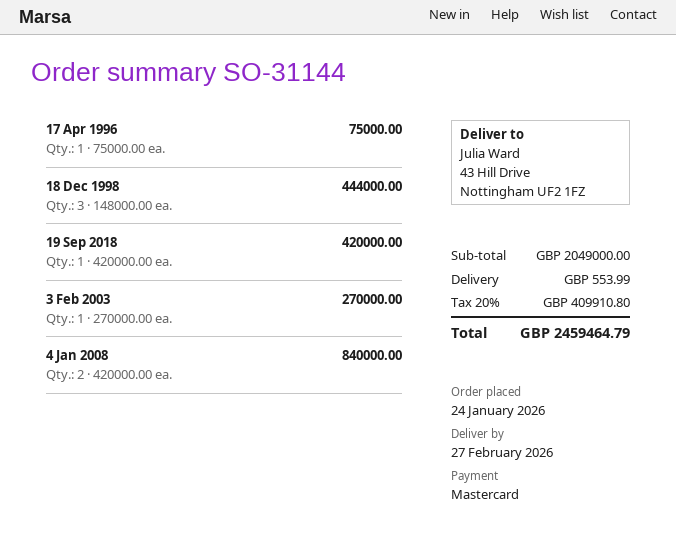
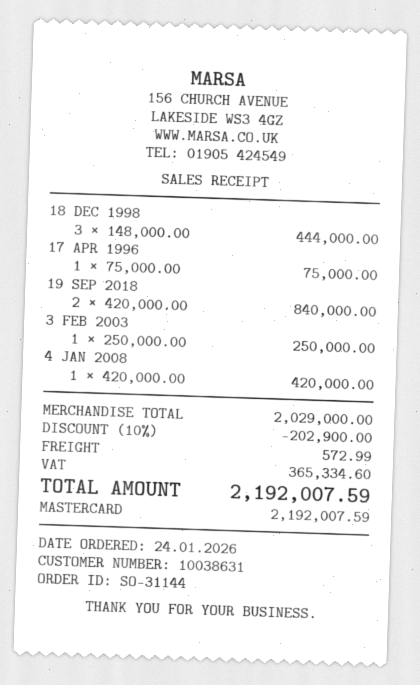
19 Sep 2018: 1 x 420000.00 = 420000.00 -> 2 x 420000.00 = 840000.00
3 Feb 2003: 1 x 270000.00 = 270000.00 -> 1 x 250000.00 = 250000.00
4 Jan 2008: 2 x 420000.00 = 840000.00 -> 1 x 420000.00 = 420000.00
subtotal: 2049000.00 -> 2029000.00
discount: none -> 10% = 202900.00
shipping: 553.99 -> 572.99
tax: 409910.80 -> 365334.60
total: 2459464.79 -> 2192007.59

